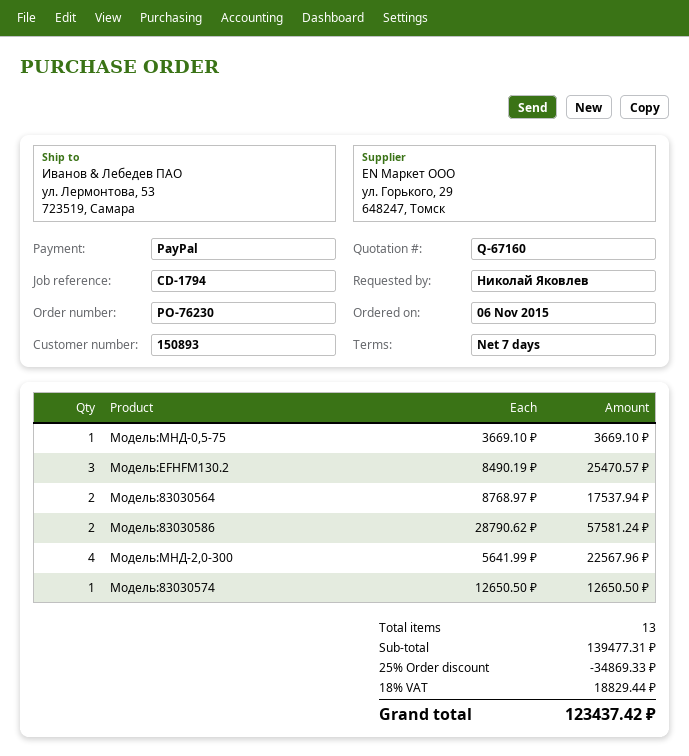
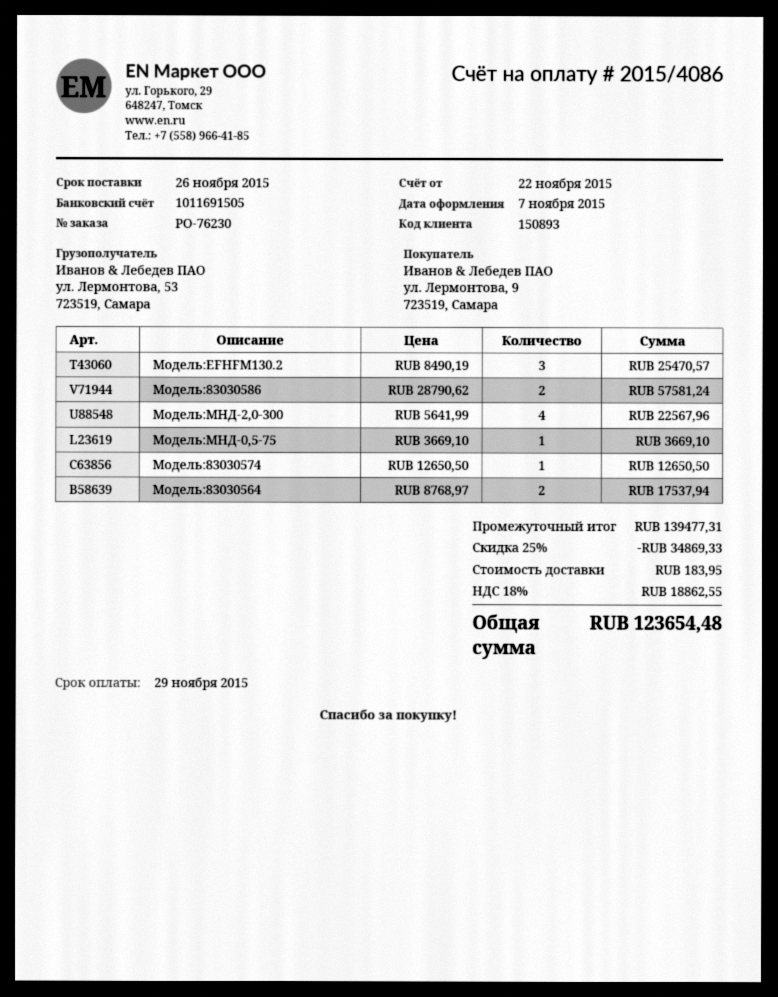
order date: 2015-11-06 -> 2015-11-07
shipping: none -> 183.95
tax: 18% = 18829.44 -> 18% = 18862.55
total: 123437.42 -> 123654.48

